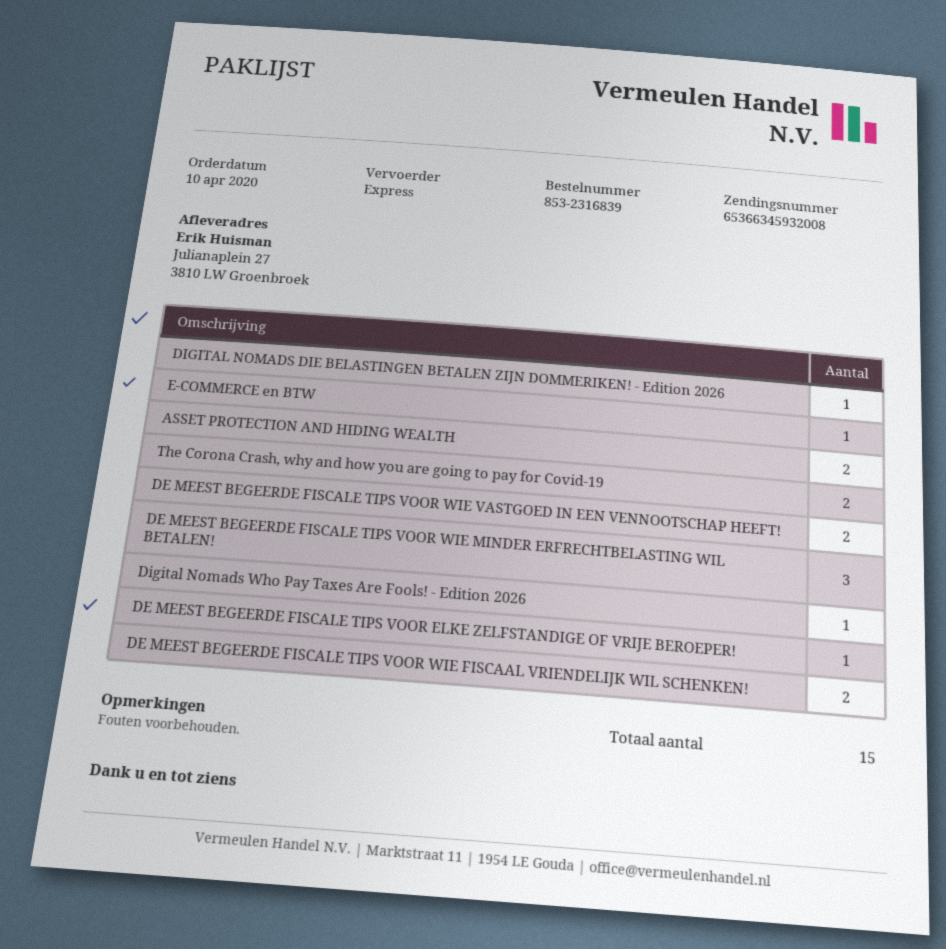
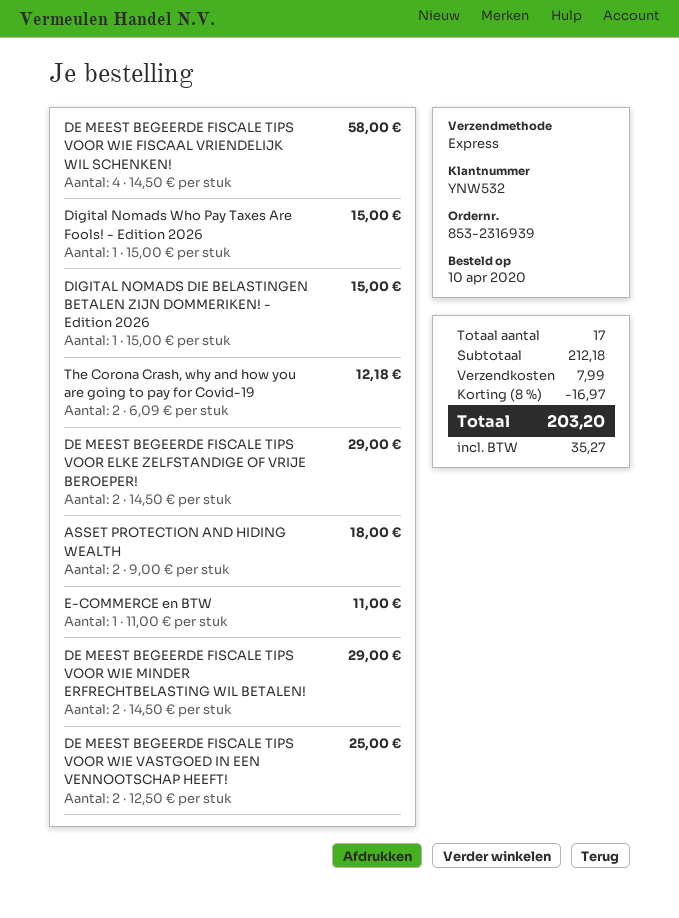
order number: 853-2316839 -> 853-2316939
DE MEEST BEGEERDE FISCALE TIPS VOOR WIE MINDER ERFRECHTBELASTING WIL BETALEN!: 3 -> 2
DE MEEST BEGEERDE FISCALE TIPS VOOR ELKE ZELFSTANDIGE OF VRIJE BEROEPER!: 1 -> 2
DE MEEST BEGEERDE FISCALE TIPS VOOR WIE FISCAAL VRIENDELIJK WIL SCHENKEN!: 2 -> 4
total quantity: 15 -> 17

